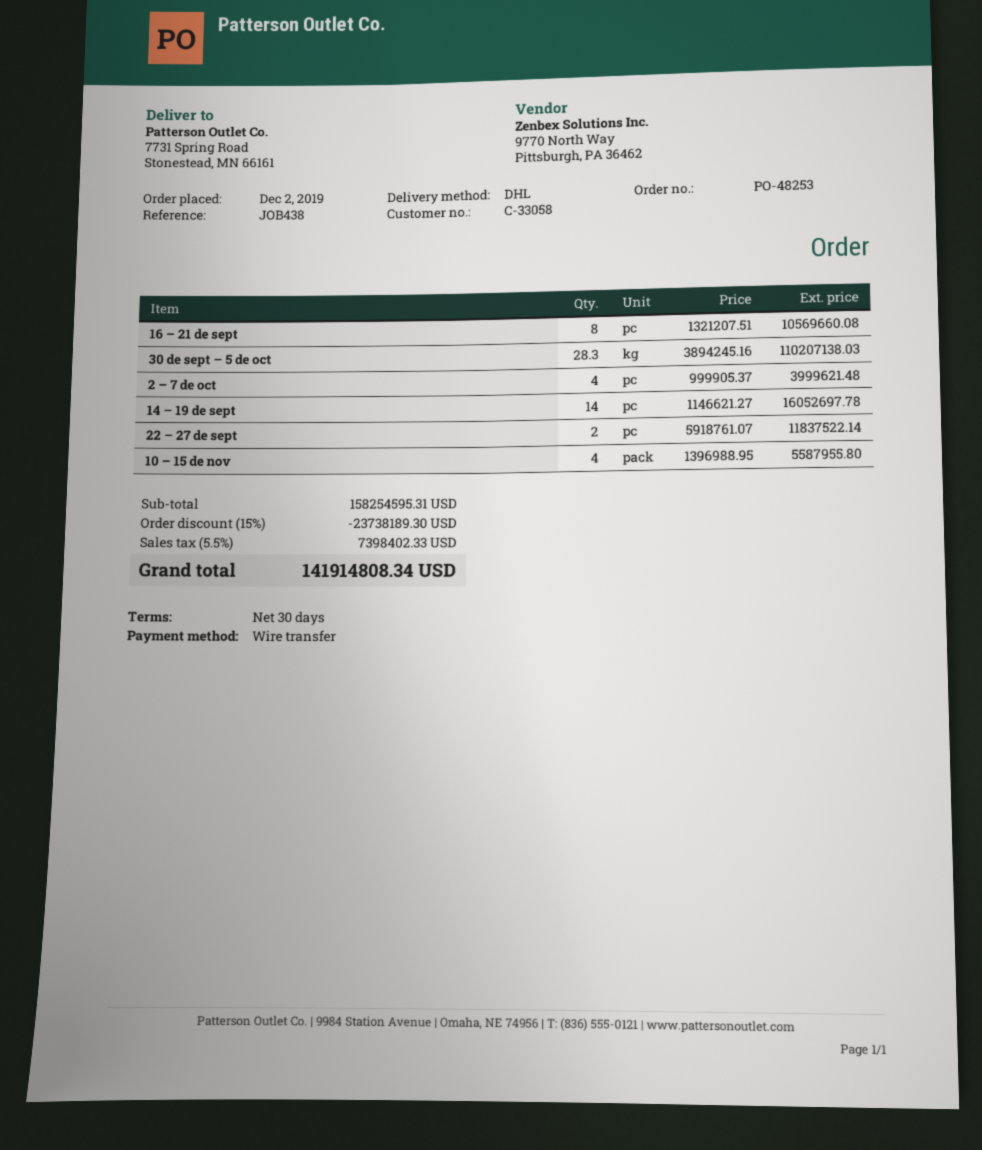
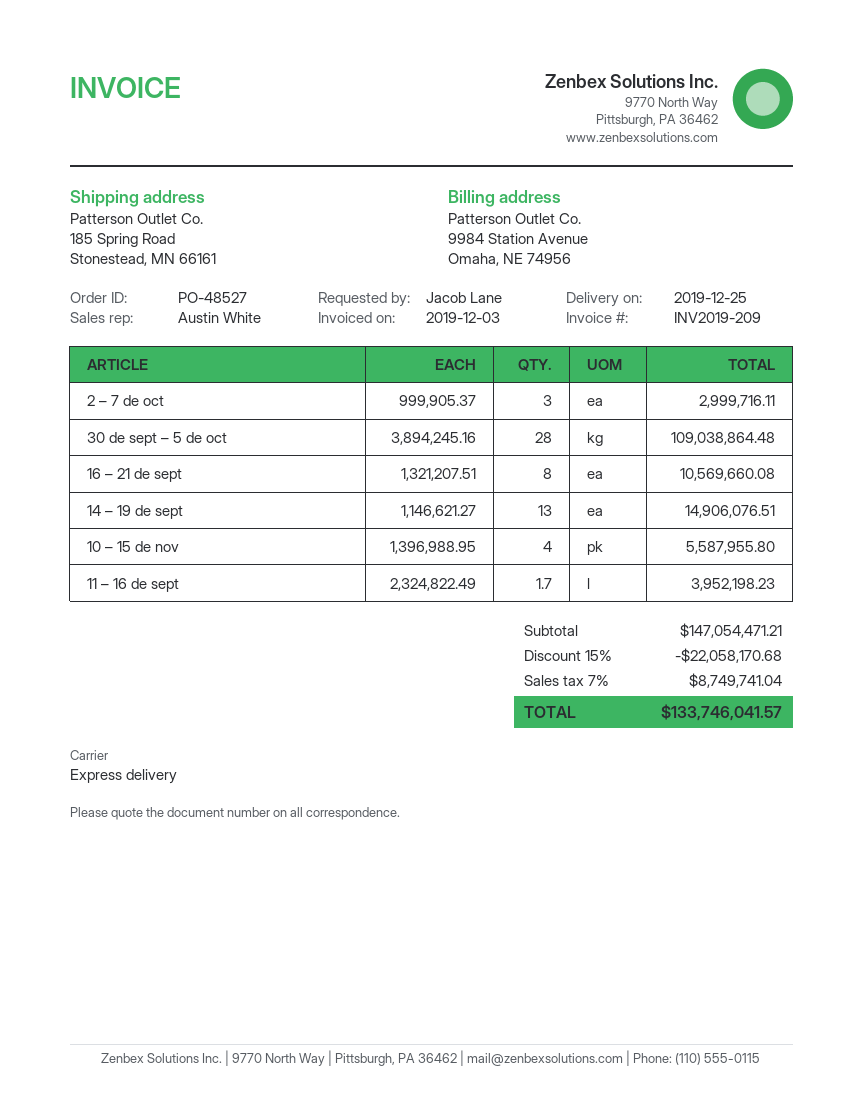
order number: PO-48253 -> PO-48527
shipping method: DHL -> express
ship to: 7731 Spring Road, Stonestead, MN 66161 -> 185 Spring Road, Stonestead, MN 66161
30 de sept – 5 de oct: 28.3 x 3894245.16 = 110207138.03 -> 28 x 3894245.16 = 109038864.48
2 – 7 de oct: 4 x 999905.37 = 3999621.48 -> 3 x 999905.37 = 2999716.11
14 – 19 de sept: 14 x 1146621.27 = 16052697.78 -> 13 x 1146621.27 = 14906076.51
22 – 27 de sept: 2 x 5918761.07 = 11837522.14 -> none
11 – 16 de sept: none -> 1.7 x 2324822.49 = 3952198.23
subtotal: 158254595.31 -> 147054471.21
discount: 15% = 23738189.30 -> 15% = 22058170.68
tax: 5.5% = 7398402.33 -> 7% = 8749741.04
total: 141914808.34 -> 133746041.57

